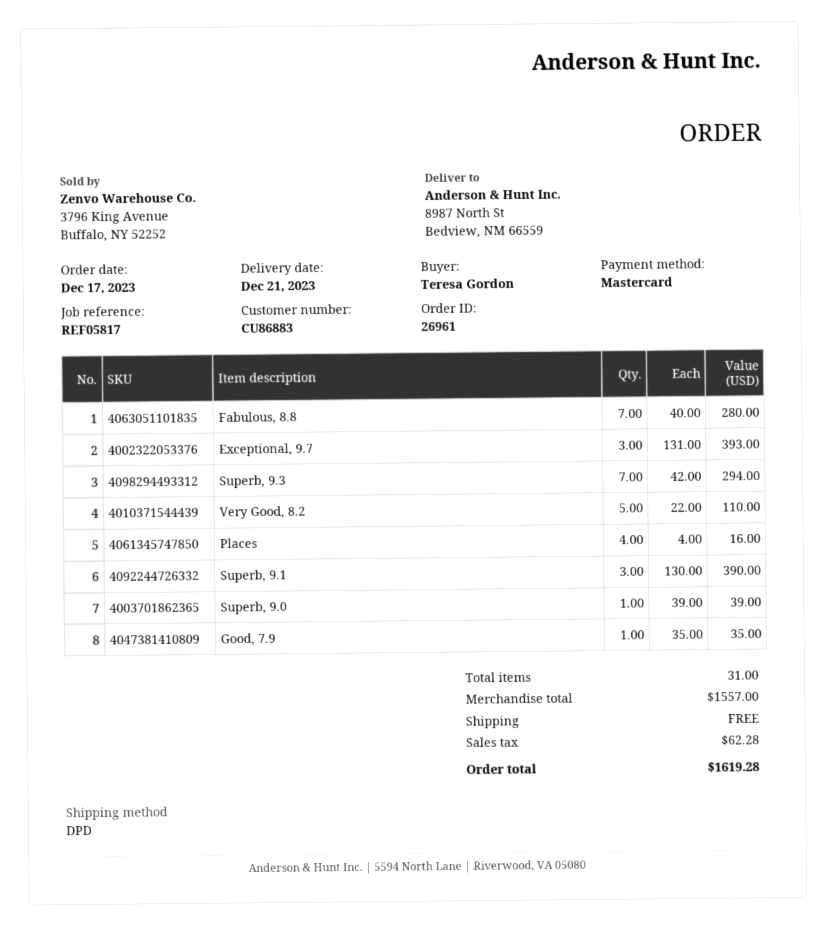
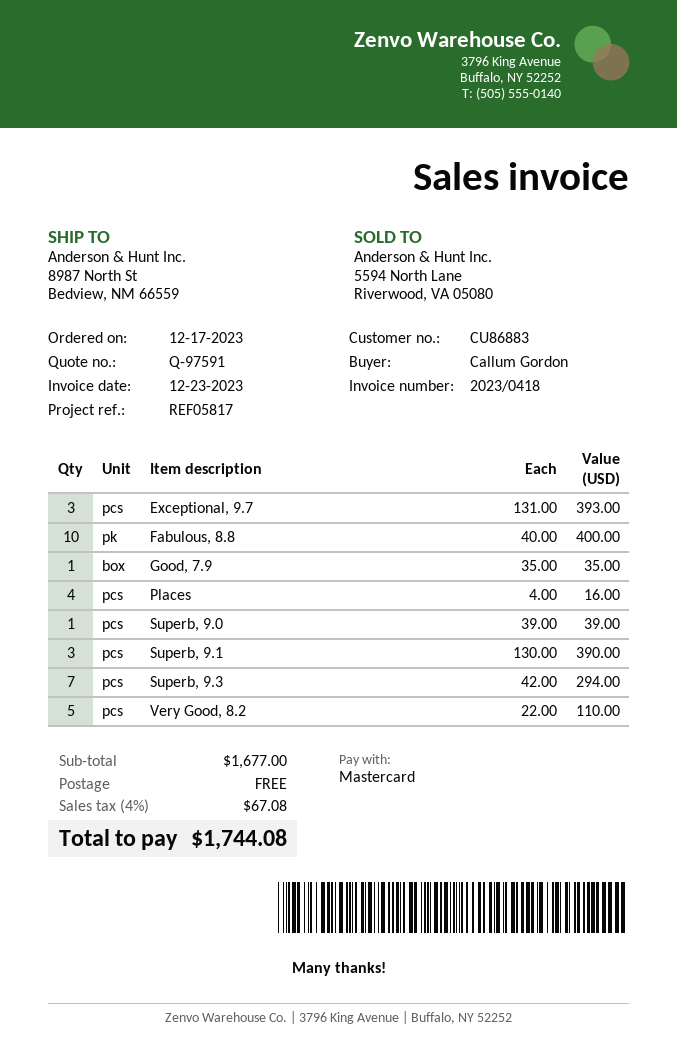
ordered by: Teresa Gordon -> Callum Gordon
Fabulous, 8.8: 7 x 40.00 = 280.00 -> 10 x 40.00 = 400.00
subtotal: 1557.00 -> 1677.00
tax: 62.28 -> 67.08
total: 1619.28 -> 1744.08

